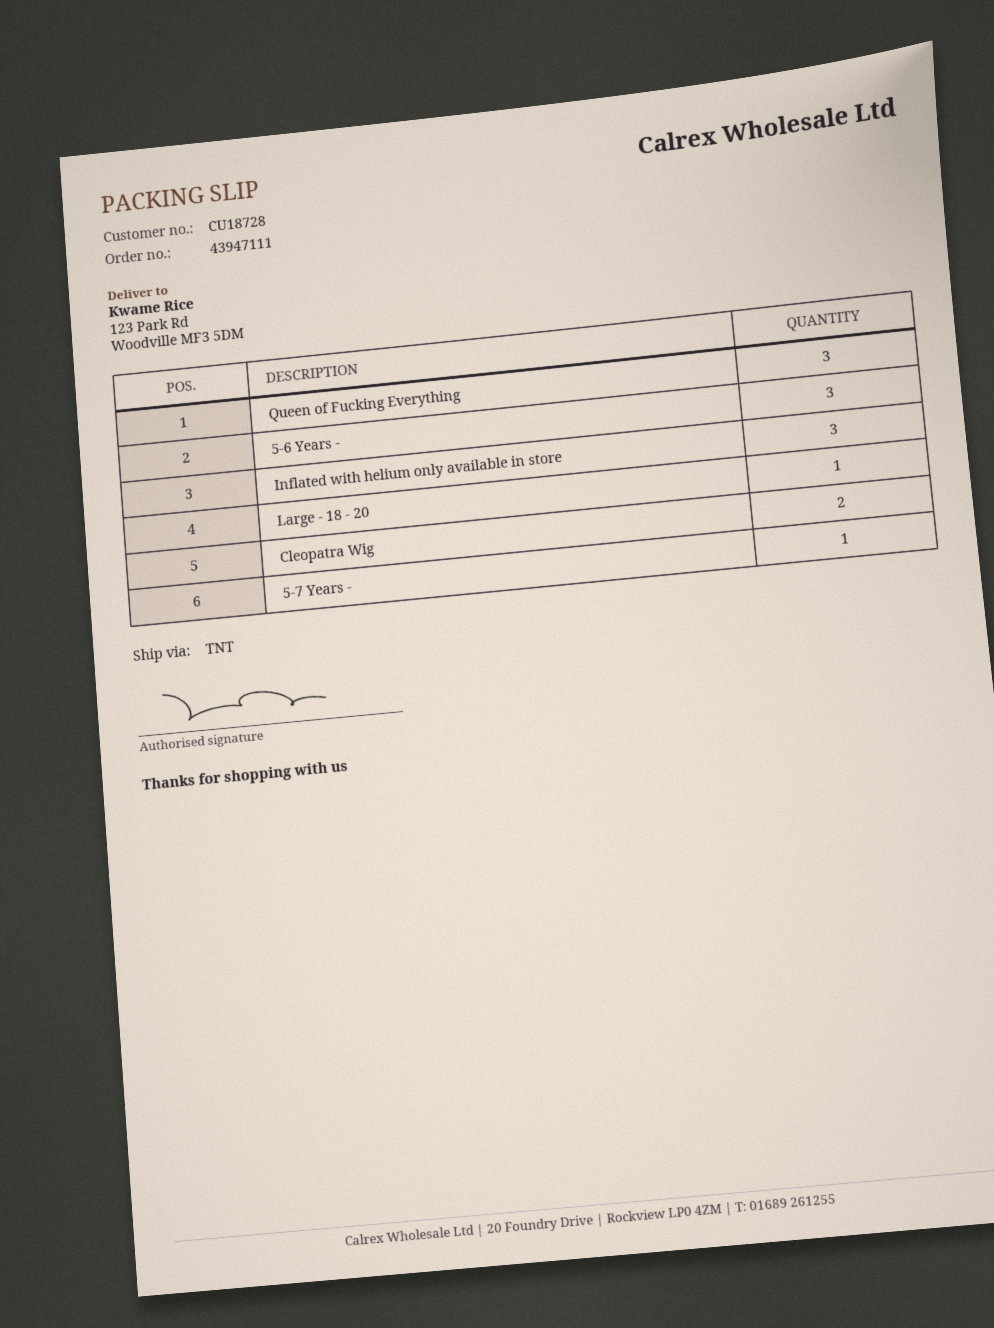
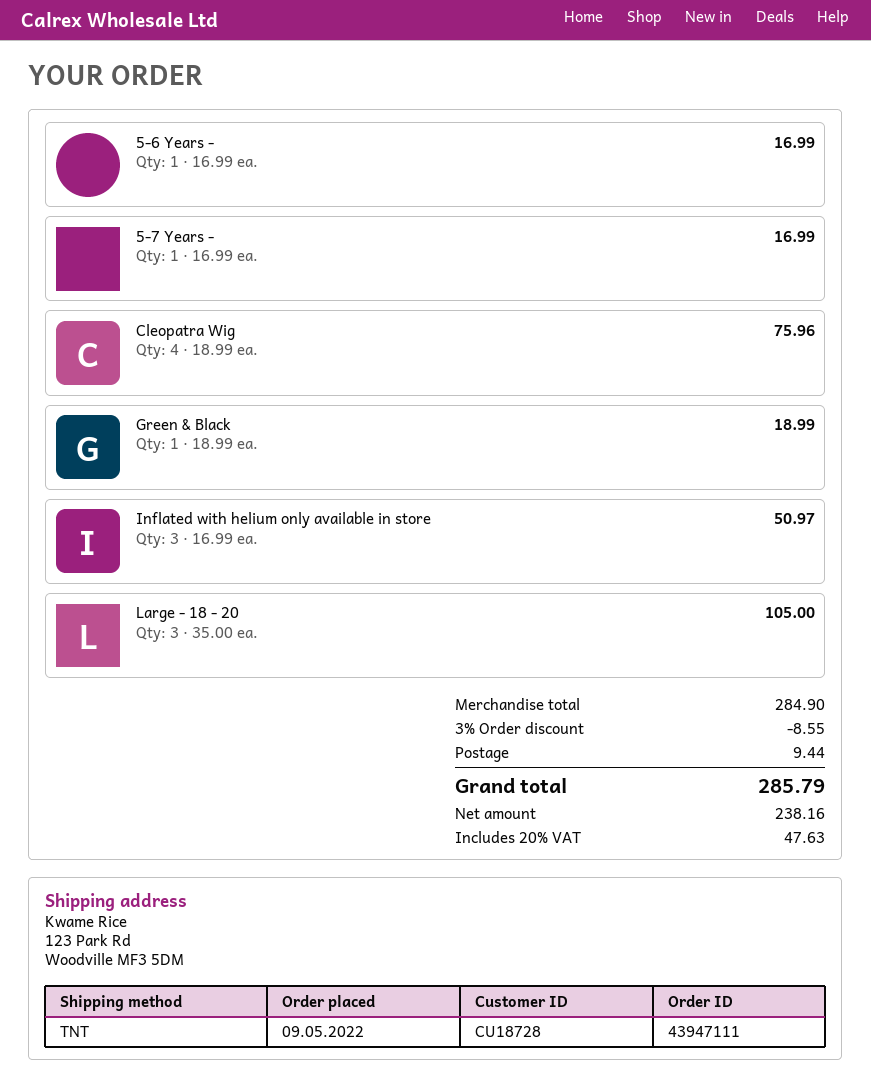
Queen of Fucking Everything: 3 -> none
5-6 Years -: 3 -> 1
Large - 18 - 20: 1 -> 3
Cleopatra Wig: 2 -> 4
Green & Black: none -> 1

